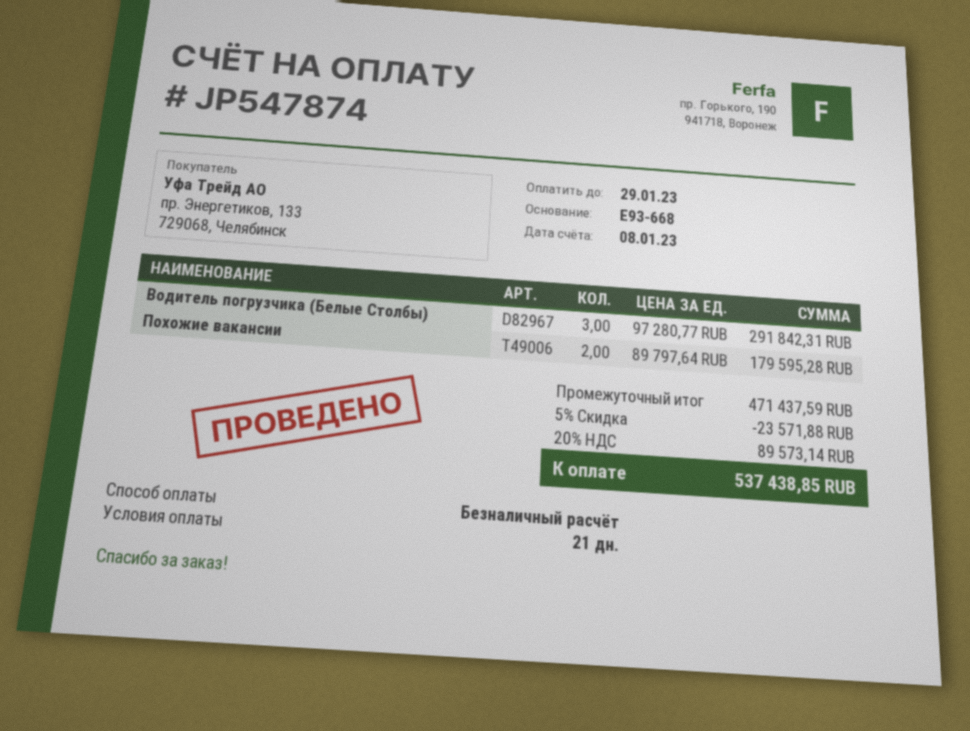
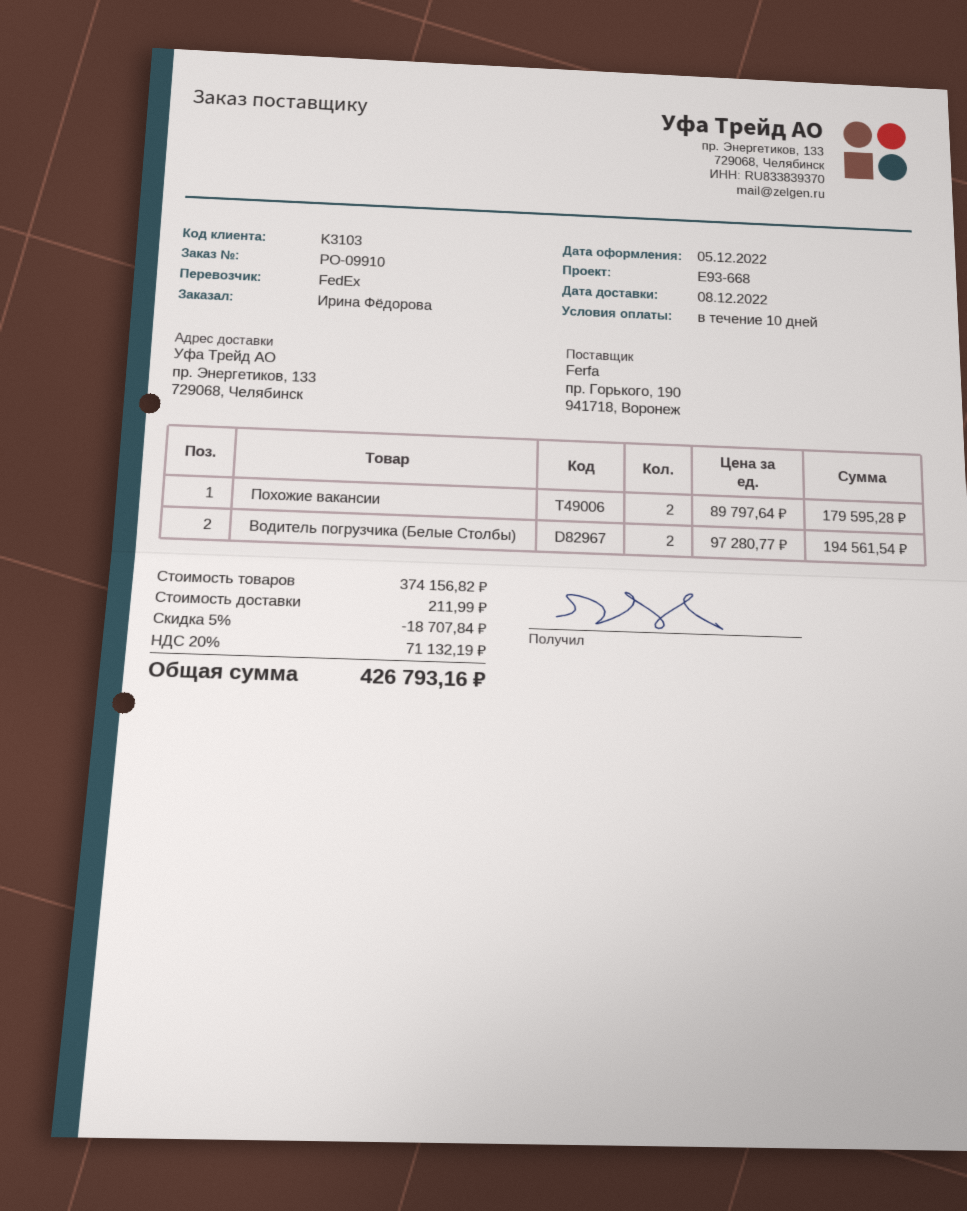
payment terms: 21 days -> 10 days
Водитель погрузчика (Белые Столбы): 3 x 97280.77 = 291842.31 -> 2 x 97280.77 = 194561.54
subtotal: 471437.59 -> 374156.82
discount: 5% = 23571.88 -> 5% = 18707.84
shipping: none -> 211.99
tax: 20% = 89573.14 -> 20% = 71132.19
total: 537438.85 -> 426793.16

